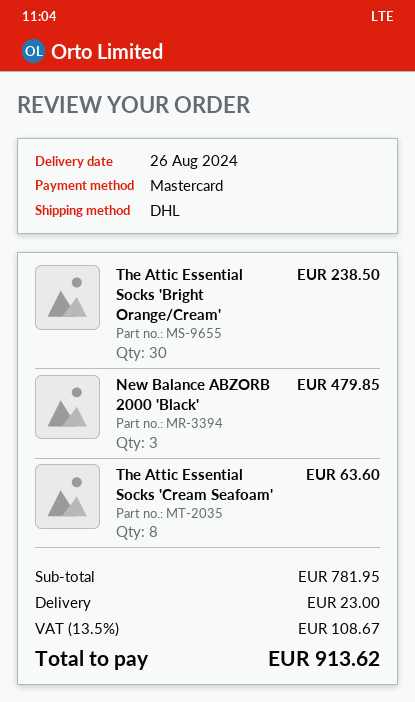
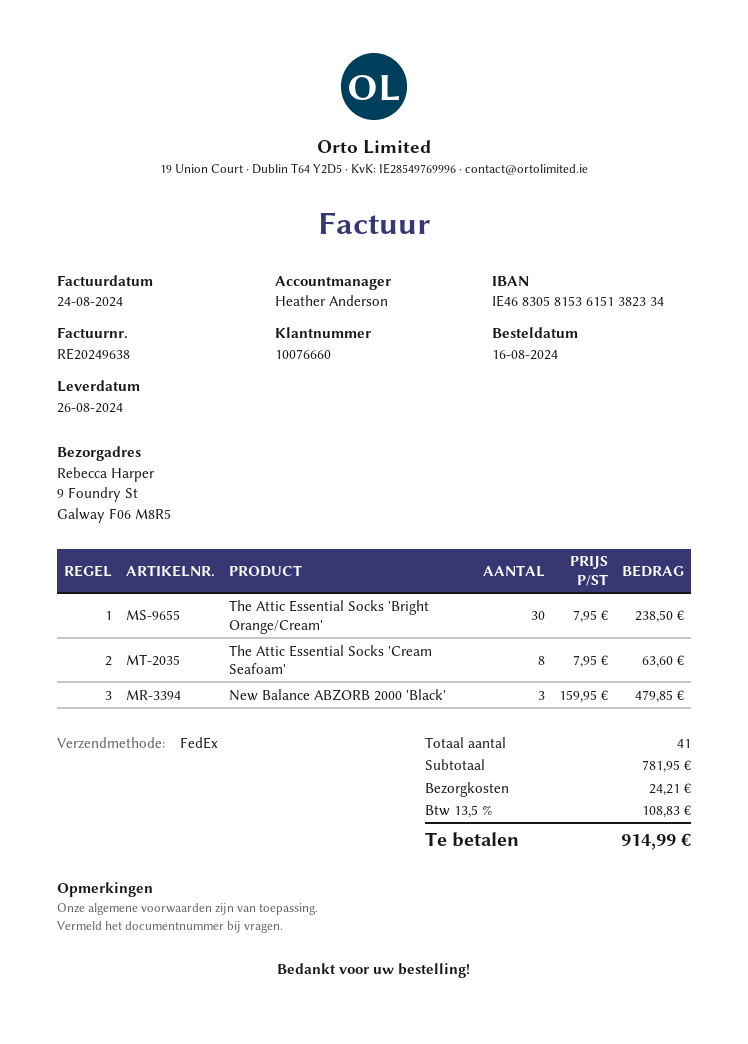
shipping method: DHL -> FedEx
shipping: 23.00 -> 24.21
tax: 13.5% = 108.67 -> 13.5% = 108.83
total: 913.62 -> 914.99

